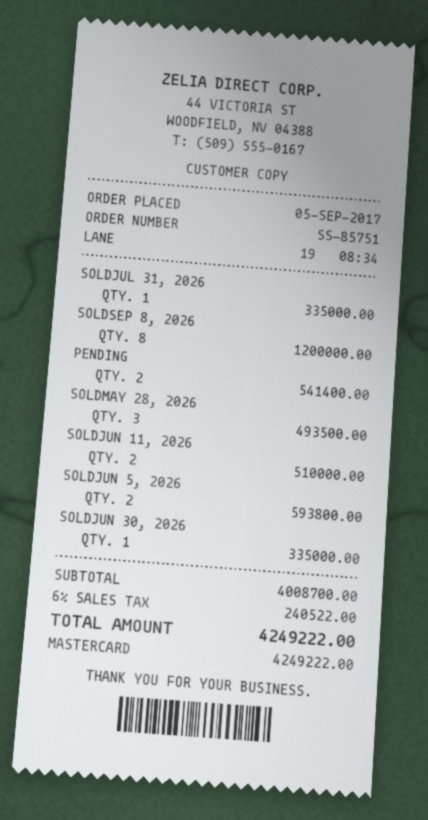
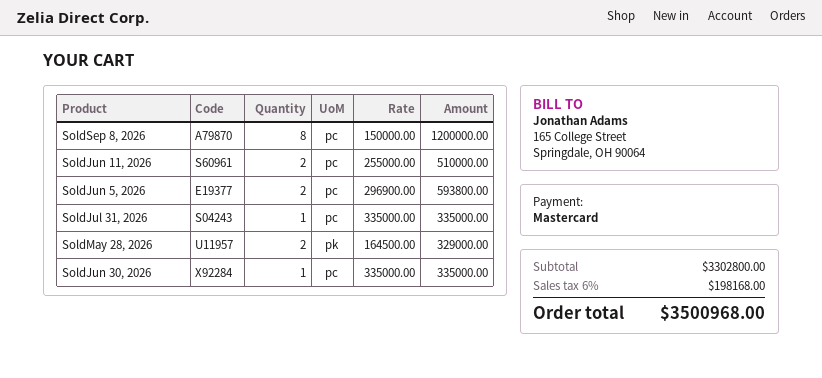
PENDING: 2 for 541400.00 -> none
SOLDMAY 28, 2026: 3 for 493500.00 -> 2 for 329000.00
subtotal: 4008700.00 -> 3302800.00
tax: 6% = 240522.00 -> 6% = 198168.00
total: 4249222.00 -> 3500968.00

